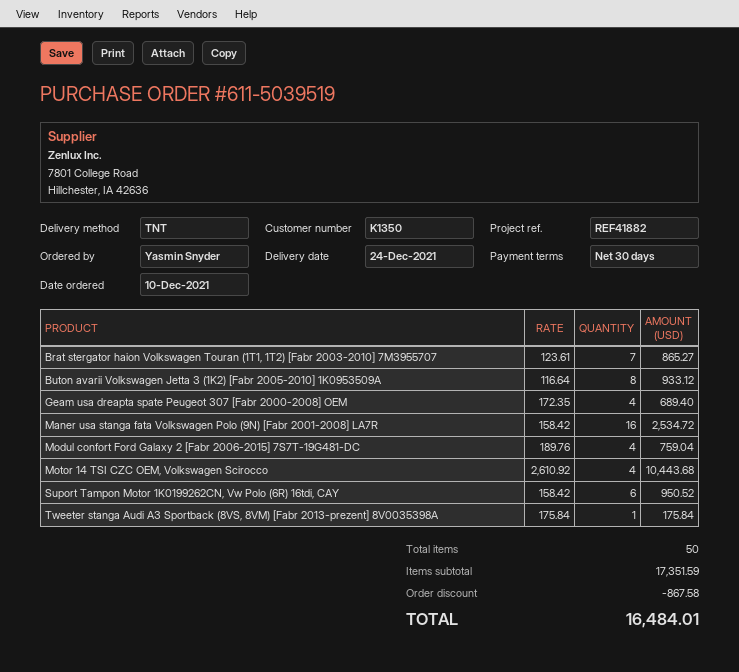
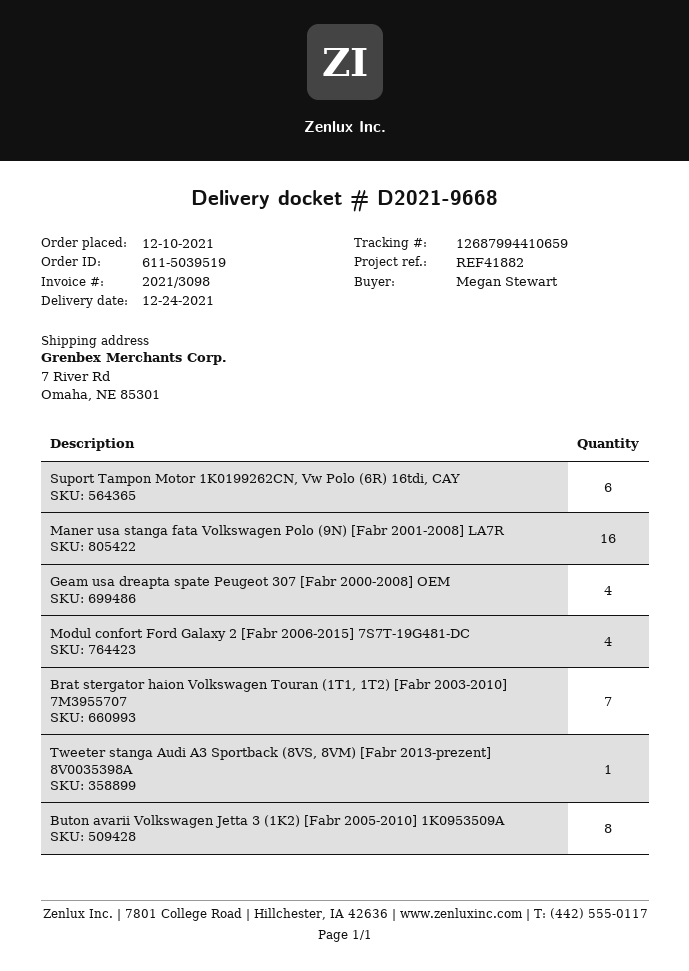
ordered by: Yasmin Snyder -> Megan Stewart
Motor 14 TSI CZC OEM, Volkswagen Scirocco: 4 -> none

